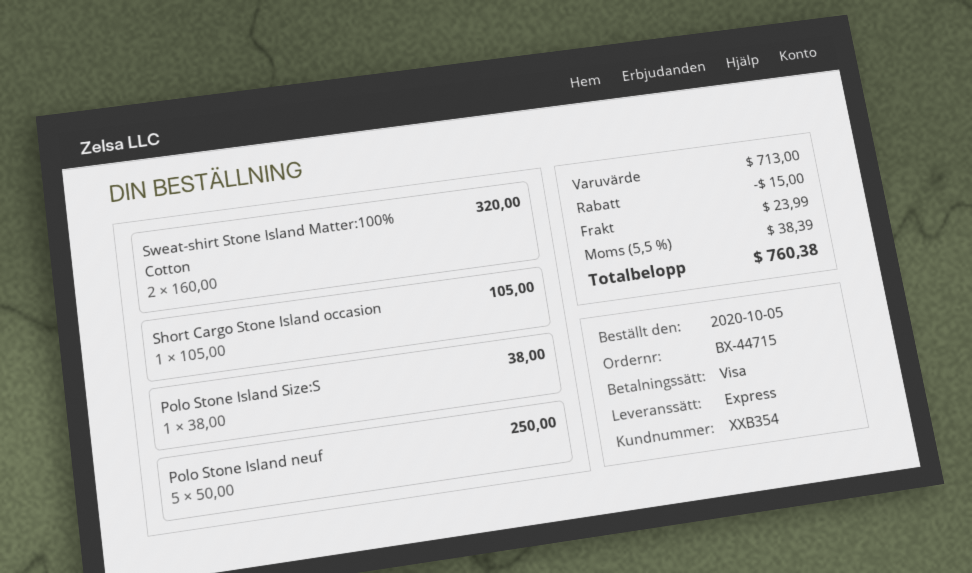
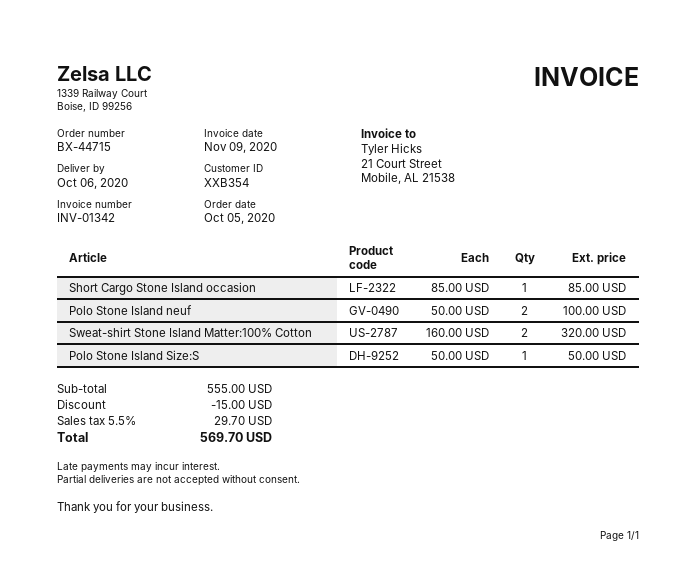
Short Cargo Stone Island occasion: 1 x 105.00 = 105.00 -> 1 x 85.00 = 85.00
Polo Stone Island Size:S: 1 x 38.00 = 38.00 -> 1 x 50.00 = 50.00
Polo Stone Island neuf: 5 x 50.00 = 250.00 -> 2 x 50.00 = 100.00
subtotal: 713.00 -> 555.00
shipping: 23.99 -> none
tax: 5.5% = 38.39 -> 5.5% = 29.70
total: 760.38 -> 569.70

